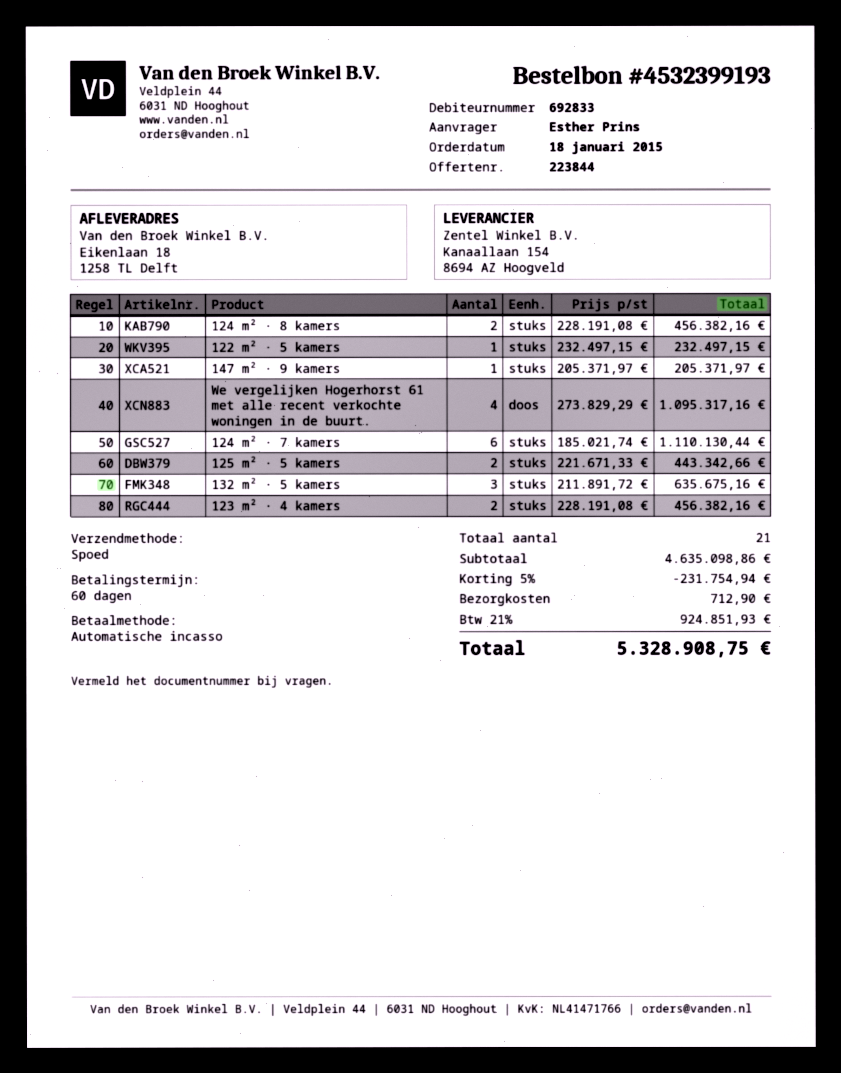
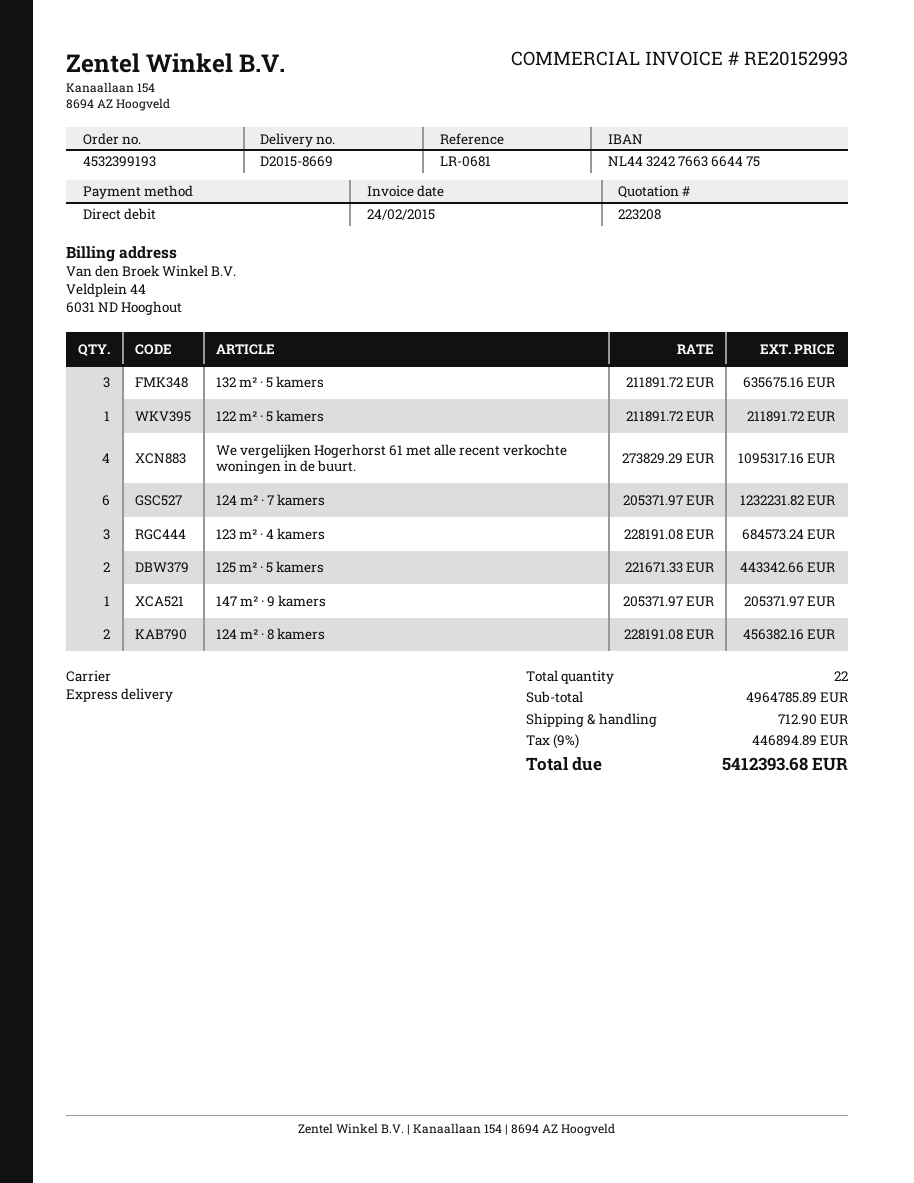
quote number: 223844 -> 223208
122 m² · 5 kamers: 1 x 232497.15 = 232497.15 -> 1 x 211891.72 = 211891.72
124 m² · 7 kamers: 6 x 185021.74 = 1110130.44 -> 6 x 205371.97 = 1232231.82
123 m² · 4 kamers: 2 x 228191.08 = 456382.16 -> 3 x 228191.08 = 684573.24
total quantity: 21 -> 22
subtotal: 4635098.86 -> 4964785.89
discount: 5% = 231754.94 -> none
tax: 21% = 924851.93 -> 9% = 446894.89
total: 5328908.75 -> 5412393.68

